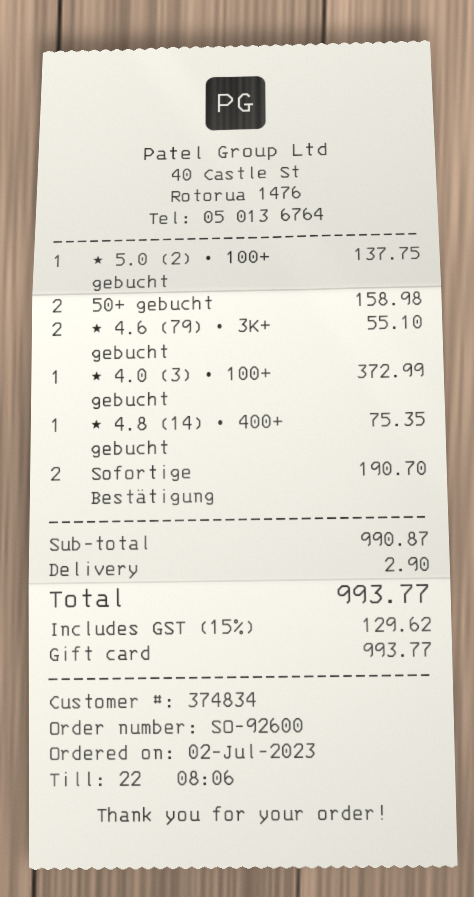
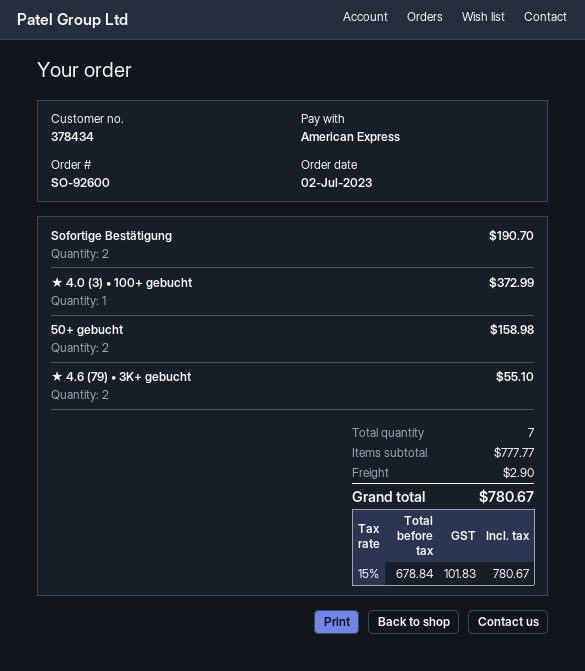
customer number: 374834 -> 378434
payment method: gift card -> American Express
★ 5.0 (2) • 100+ gebucht: 1 for 137.75 -> none
★ 4.8 (14) • 400+ gebucht: 1 for 75.35 -> none
subtotal: 990.87 -> 777.77
tax: 15% = 129.62 -> 15% = 101.83
total: 993.77 -> 780.67

